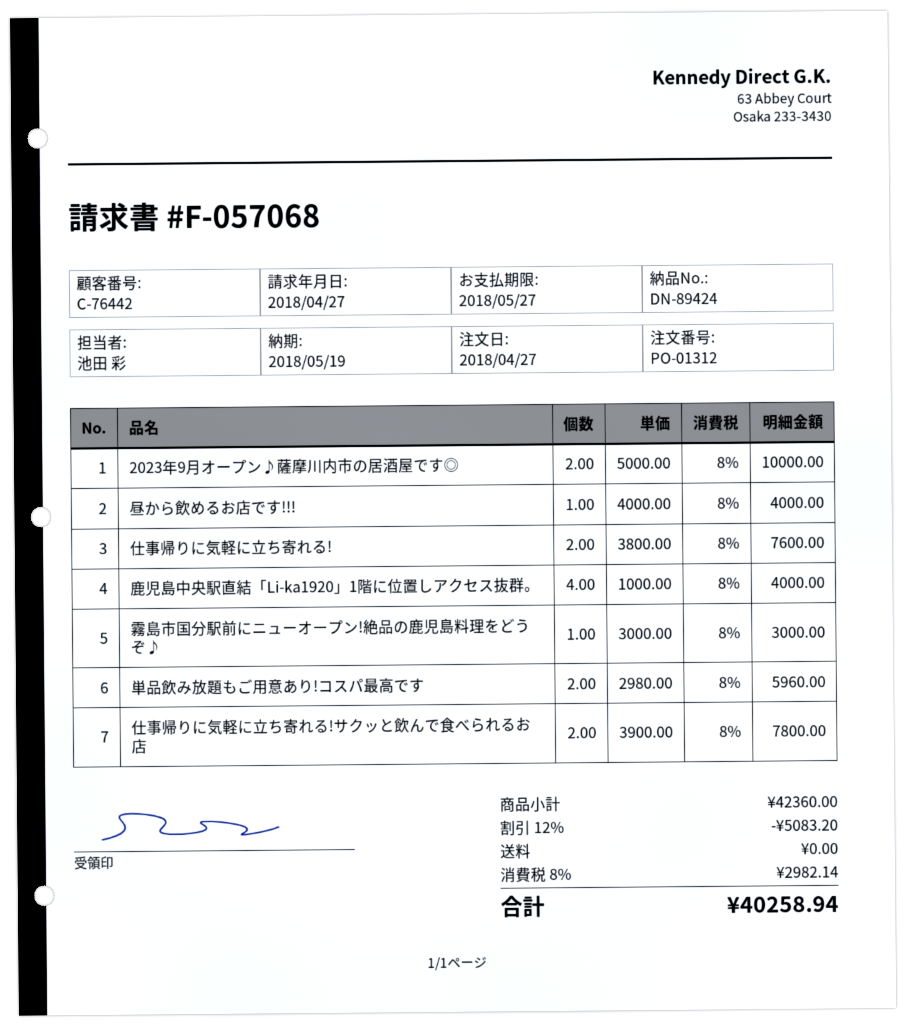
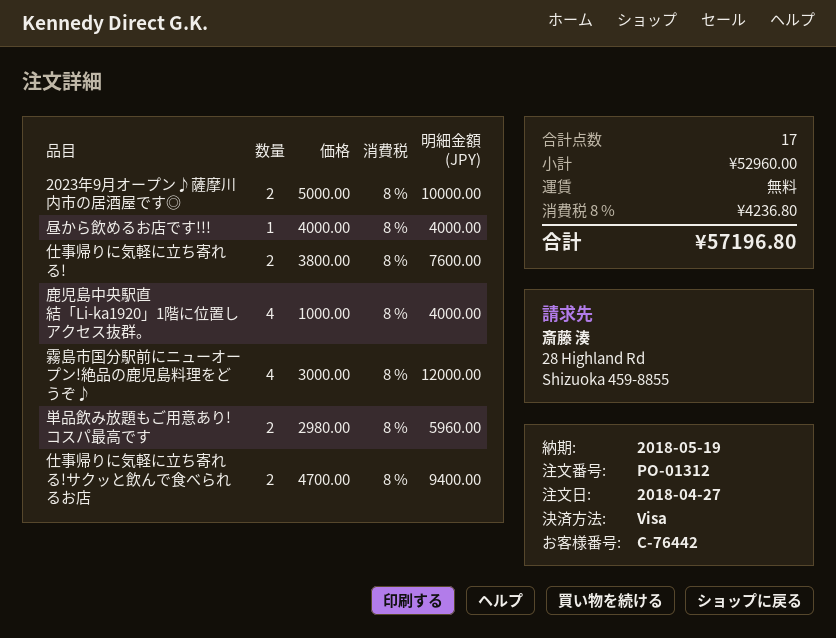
霧島市国分駅前にニューオープン!絶品の鹿児島料理をどうぞ♪: 1 x 3000.00 = 3000.00 -> 4 x 3000.00 = 12000.00
仕事帰りに気軽に立ち寄れる!サクッと飲んで食べられるお店: 2 x 3900.00 = 7800.00 -> 2 x 4700.00 = 9400.00
subtotal: 42360.00 -> 52960.00
discount: 12% = 5083.20 -> none
tax: 8% = 2982.14 -> 8% = 4236.80
total: 40258.94 -> 57196.80

